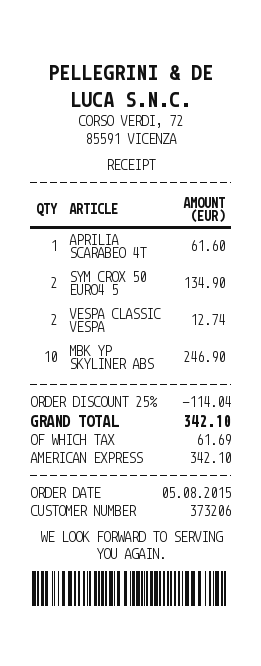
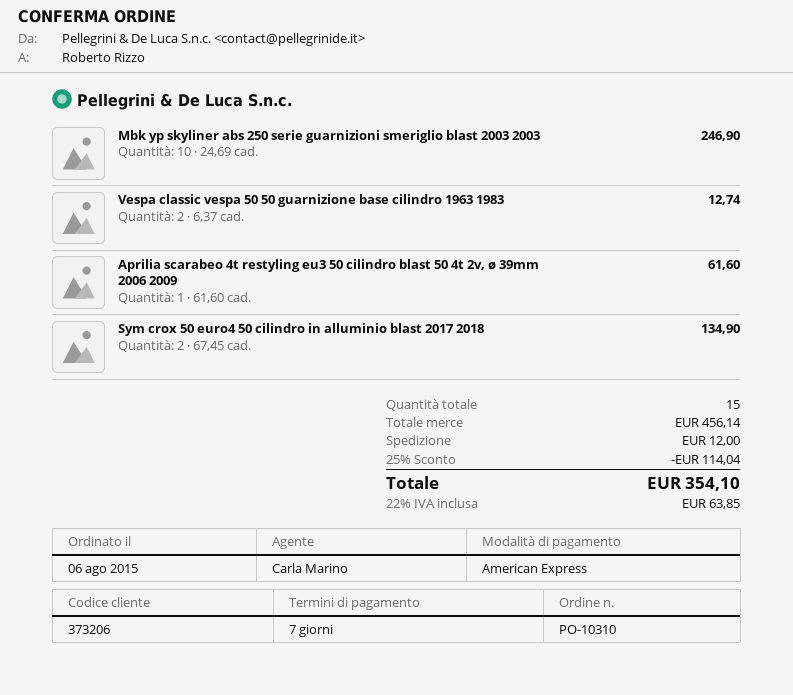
order date: 2015-08-05 -> 2015-08-06
shipping: none -> 12.00
tax: 61.69 -> 63.85
total: 342.10 -> 354.10

